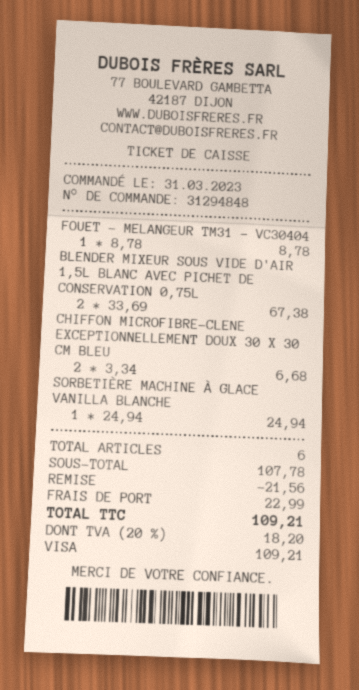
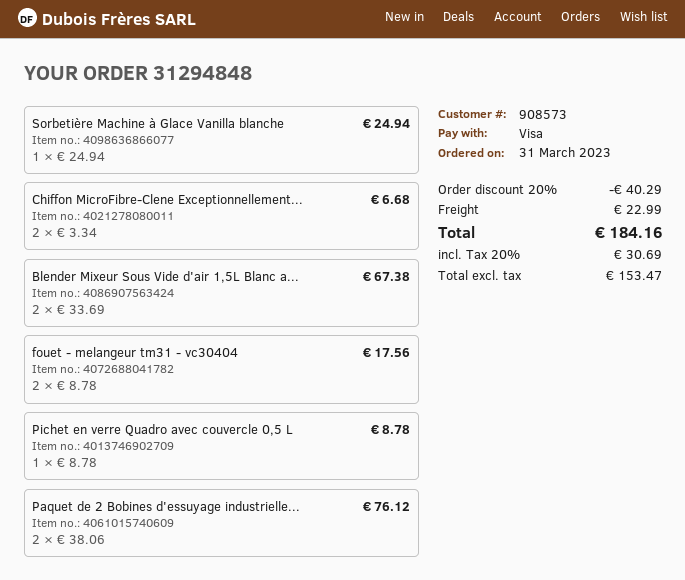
FOUET - MELANGEUR TM31 - VC30404: 1 x 8.78 = 8.78 -> 2 x 8.78 = 17.56
Pichet en verre Quadro avec couvercle 0,5 L: none -> 1 x 8.78 = 8.78
Paquet de 2 Bobines d'essuyage industrielle...: none -> 2 x 38.06 = 76.12
discount: 21.56 -> 40.29
tax: 20% = 18.20 -> 20% = 30.69
total: 109.21 -> 184.16

